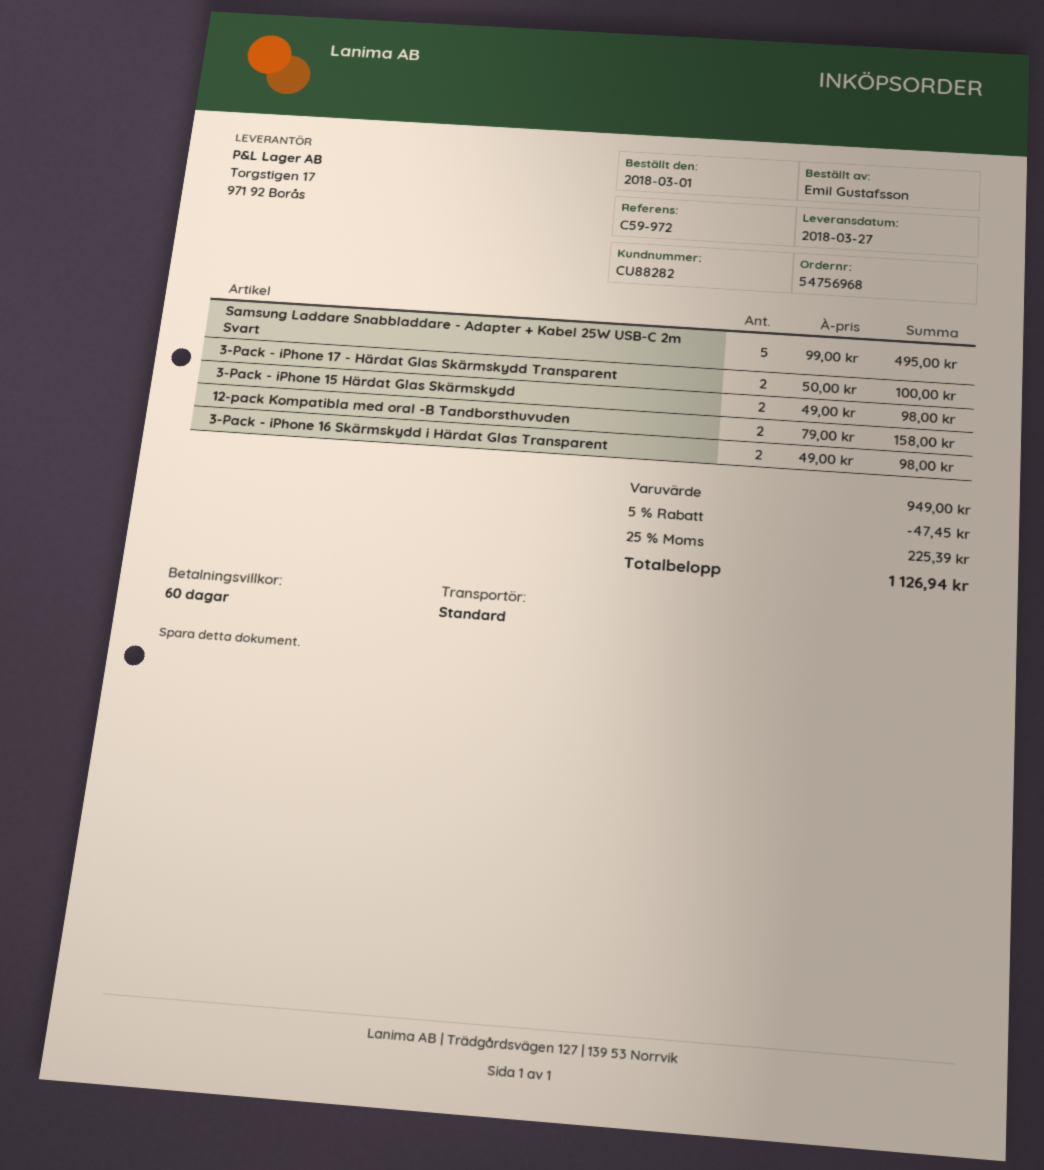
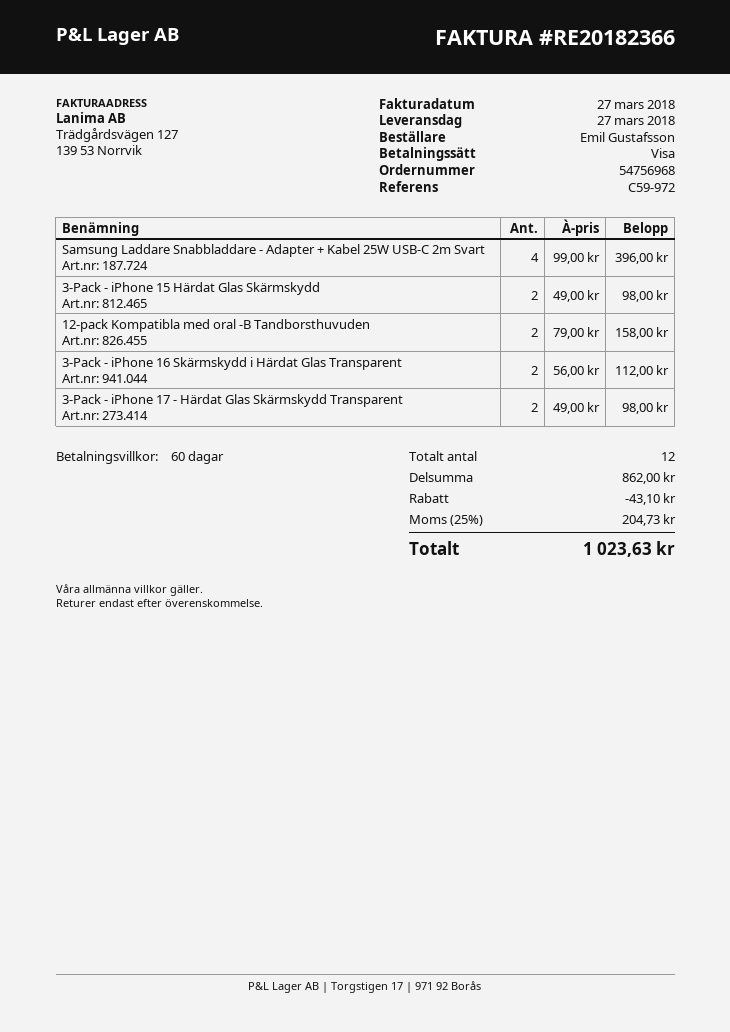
Samsung Laddare Snabbladdare - Adapter + Kabel 25W USB-C 2m Svart: 5 x 99.00 = 495.00 -> 4 x 99.00 = 396.00
3-Pack - iPhone 17 - Härdat Glas Skärmskydd Transparent: 2 x 50.00 = 100.00 -> 2 x 49.00 = 98.00
3-Pack - iPhone 16 Skärmskydd i Härdat Glas Transparent: 2 x 49.00 = 98.00 -> 2 x 56.00 = 112.00
subtotal: 949.00 -> 862.00
discount: 47.45 -> 43.10
tax: 25% = 225.39 -> 25% = 204.73
total: 1126.94 -> 1023.63

